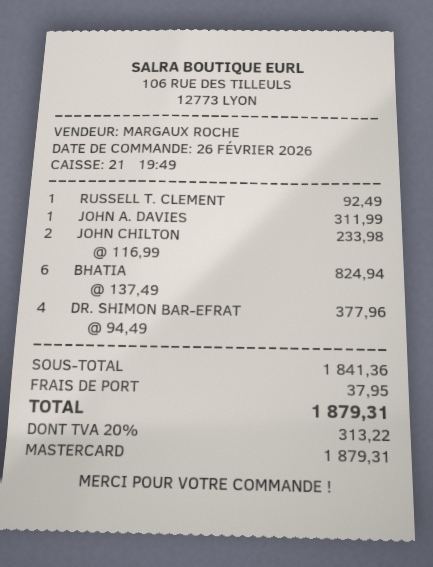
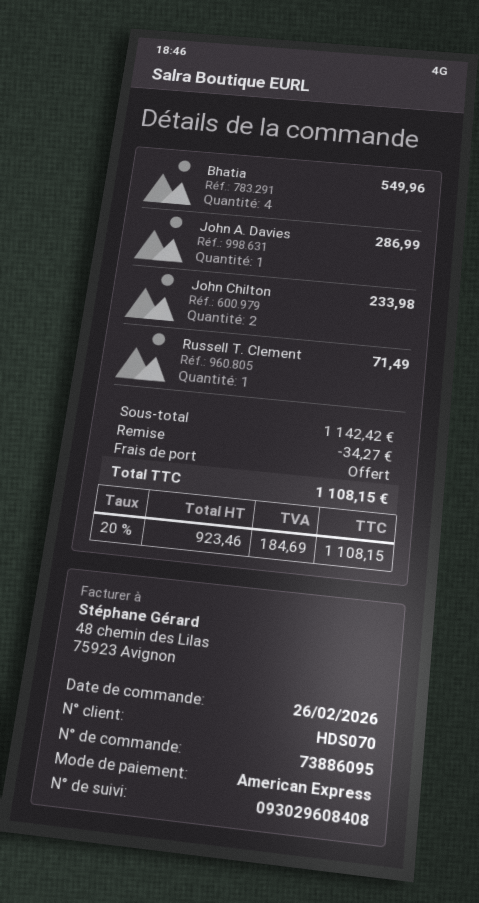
payment method: Mastercard -> American Express
RUSSELL T. CLEMENT: 1 for 92.49 -> 1 for 71.49
JOHN A. DAVIES: 1 for 311.99 -> 1 for 286.99
BHATIA: 6 for 824.94 -> 4 for 549.96
DR. SHIMON BAR-EFRAT: 4 for 377.96 -> none
subtotal: 1841.36 -> 1142.42
discount: none -> 34.27
shipping: 37.95 -> 0.00
tax: 20% = 313.22 -> 20% = 184.69
total: 1879.31 -> 1108.15

